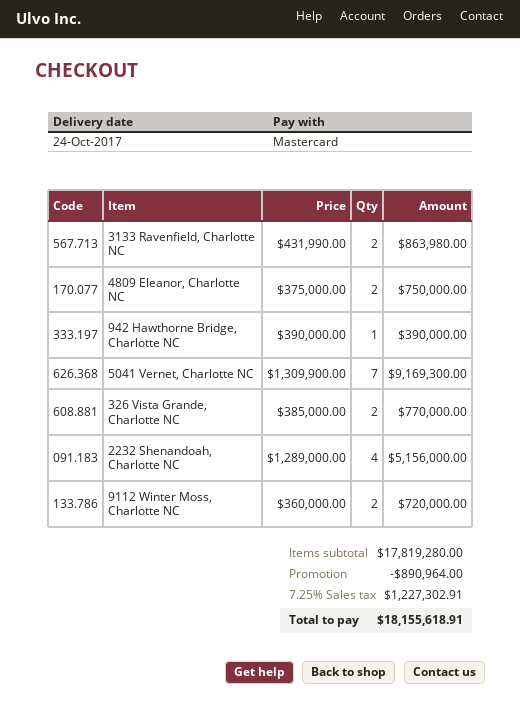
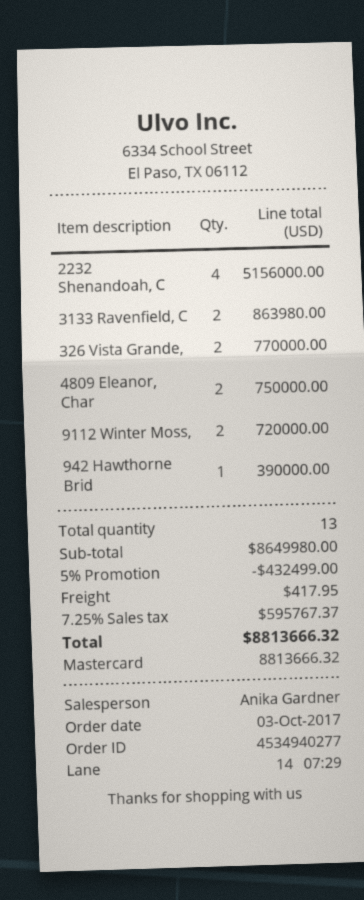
5041 Vernet, Charlotte NC: 7 for 9169300.00 -> none
subtotal: 17819280.00 -> 8649980.00
discount: 890964.00 -> 432499.00
shipping: none -> 417.95
tax: 7.25% = 1227302.91 -> 7.25% = 595767.37
total: 18155618.91 -> 8813666.32

